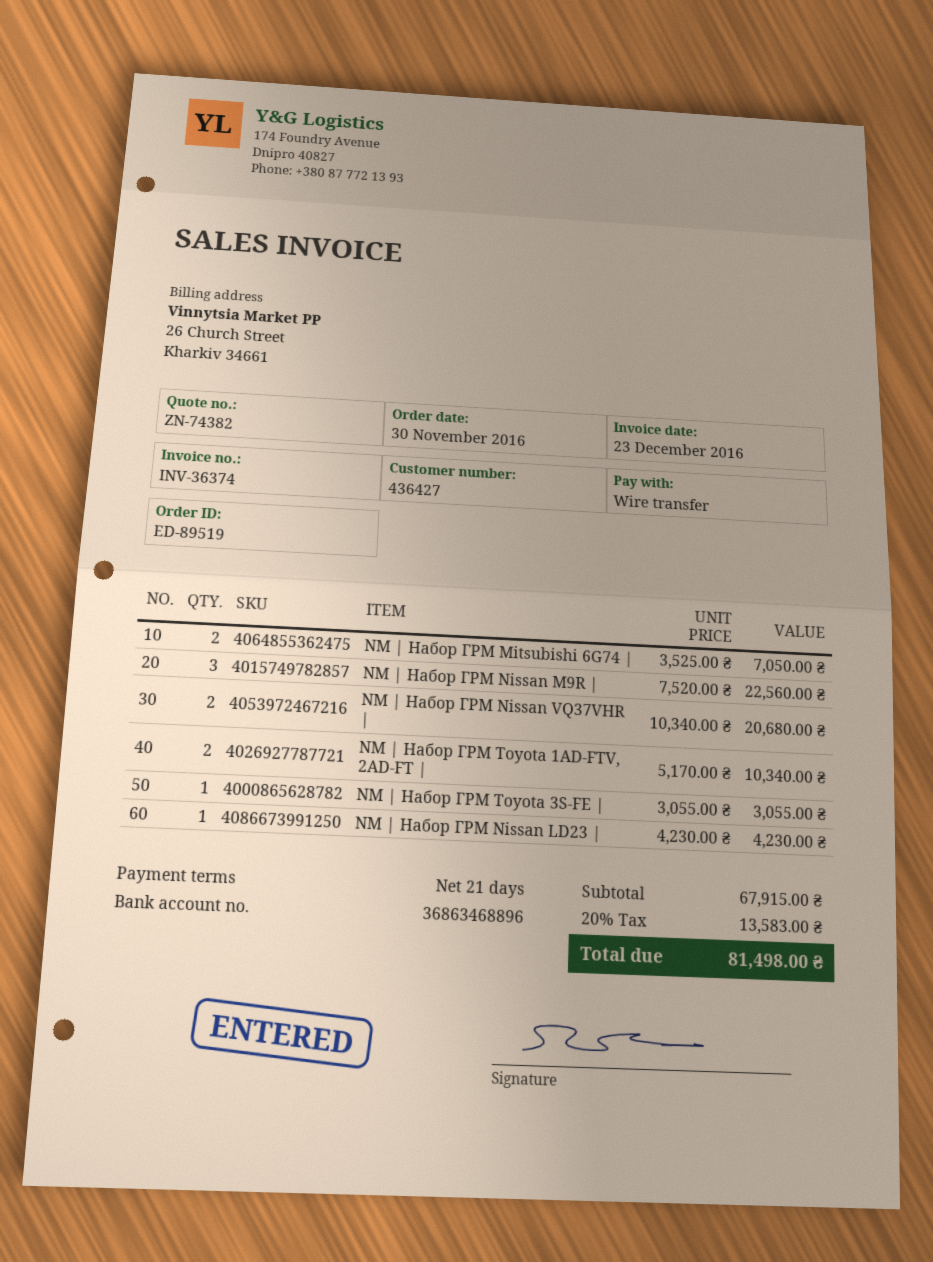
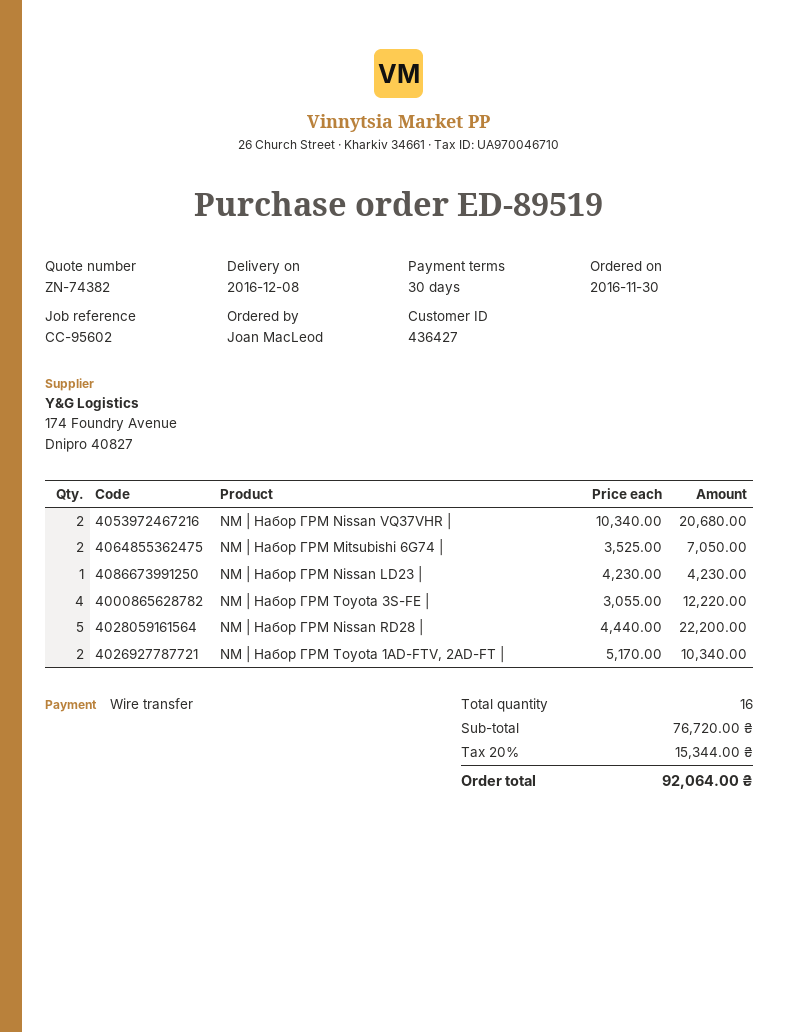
payment terms: 21 days -> 30 days
NM | Набор ГРМ Nissan M9R |: 3 x 7520.00 = 22560.00 -> none
NM | Набор ГРМ Toyota 3S-FE |: 1 x 3055.00 = 3055.00 -> 4 x 3055.00 = 12220.00
NM | Набор ГРМ Nissan RD28 |: none -> 5 x 4440.00 = 22200.00
subtotal: 67915.00 -> 76720.00
tax: 20% = 13583.00 -> 20% = 15344.00
total: 81498.00 -> 92064.00

